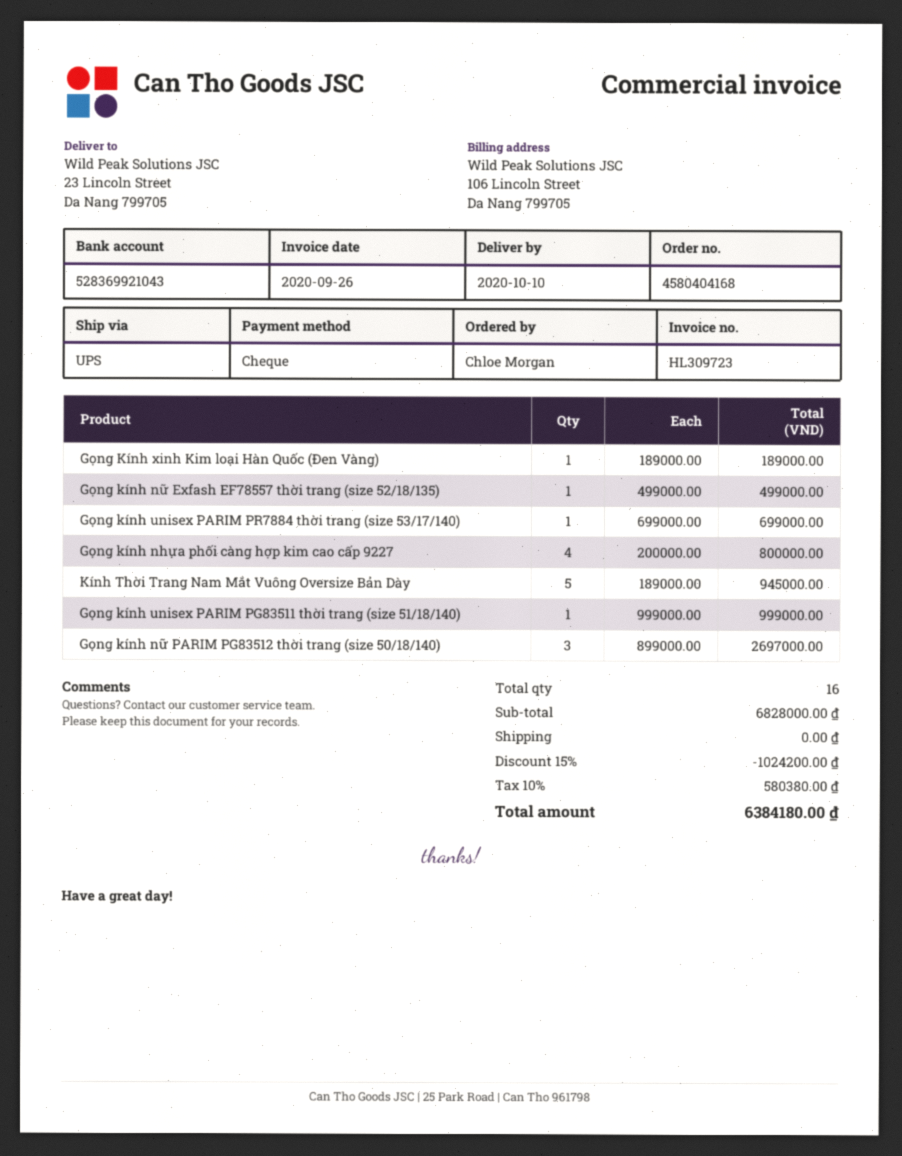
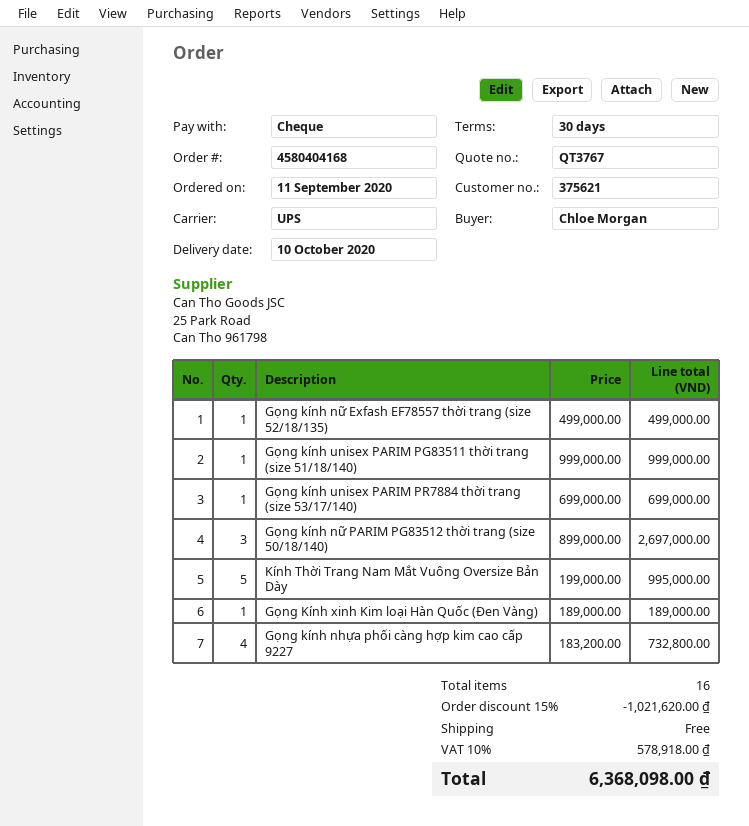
Gọng kính nhựa phối càng hợp kim cao cấp 9227: 4 x 200000.00 = 800000.00 -> 4 x 183200.00 = 732800.00
Kính Thời Trang Nam Mắt Vuông Oversize Bản Dày: 5 x 189000.00 = 945000.00 -> 5 x 199000.00 = 995000.00
discount: 15% = 1024200.00 -> 15% = 1021620.00
tax: 10% = 580380.00 -> 10% = 578918.00
total: 6384180.00 -> 6368098.00

